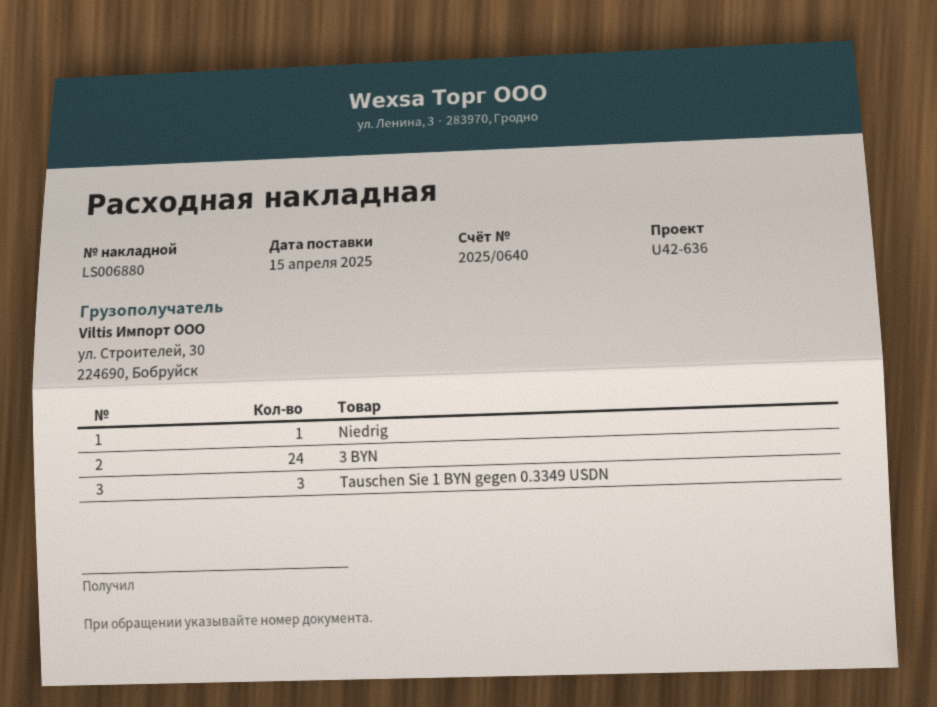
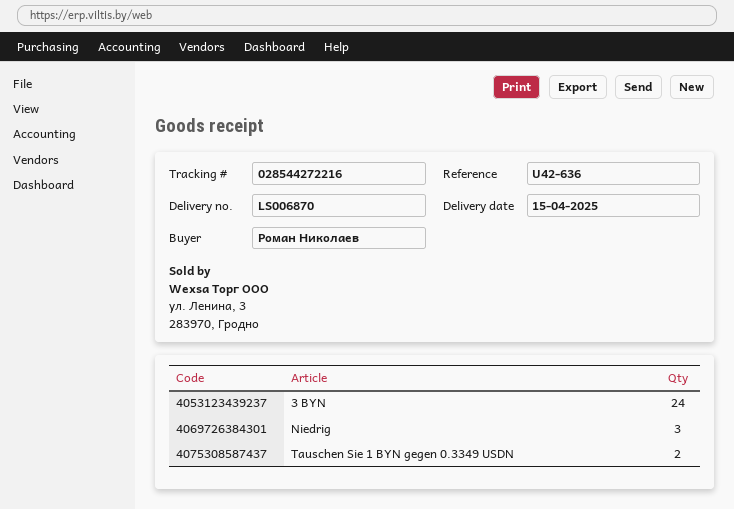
delivery note number: LS006880 -> LS006870
Niedrig: 1 -> 3
Tauschen Sie 1 BYN gegen 0.3349 USDN: 3 -> 2

